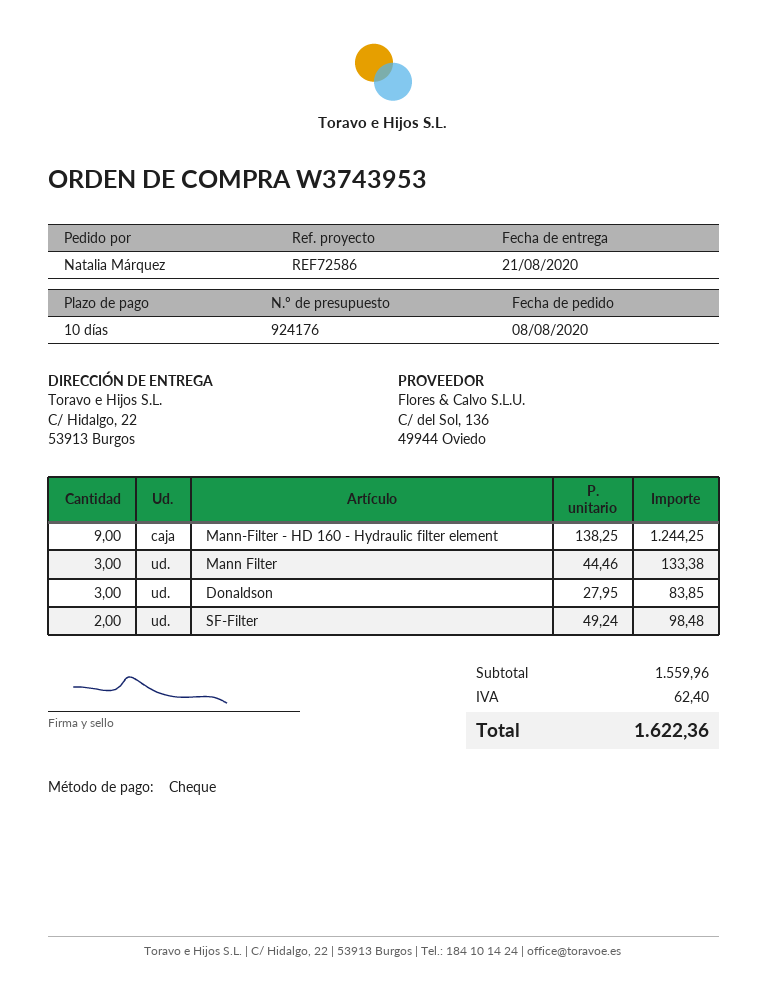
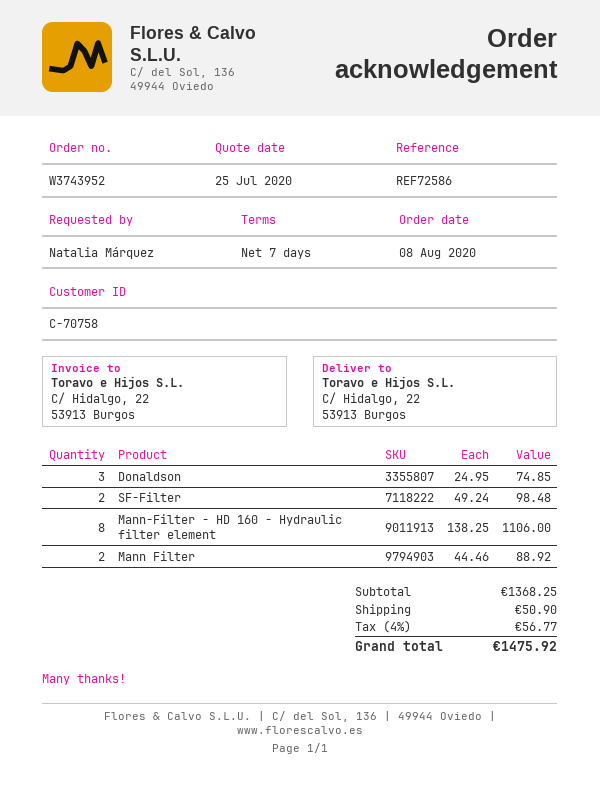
order number: W3743953 -> W3743952
payment terms: 10 days -> 7 days
Mann-Filter - HD 160 - Hydraulic filter element: 9 x 138.25 = 1244.25 -> 8 x 138.25 = 1106.00
Mann Filter: 3 x 44.46 = 133.38 -> 2 x 44.46 = 88.92
Donaldson: 3 x 27.95 = 83.85 -> 3 x 24.95 = 74.85
subtotal: 1559.96 -> 1368.25
shipping: none -> 50.90
tax: 62.40 -> 56.77
total: 1622.36 -> 1475.92

